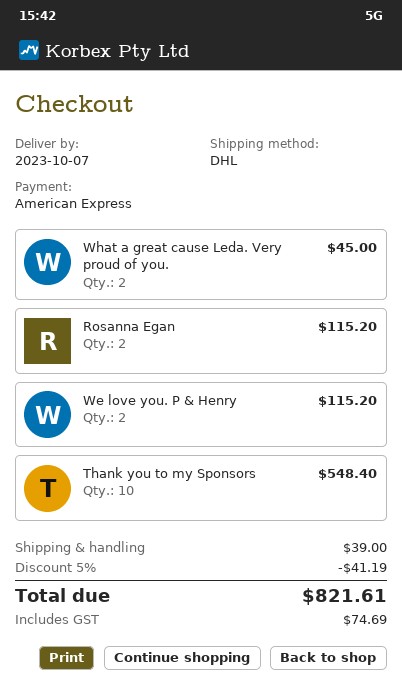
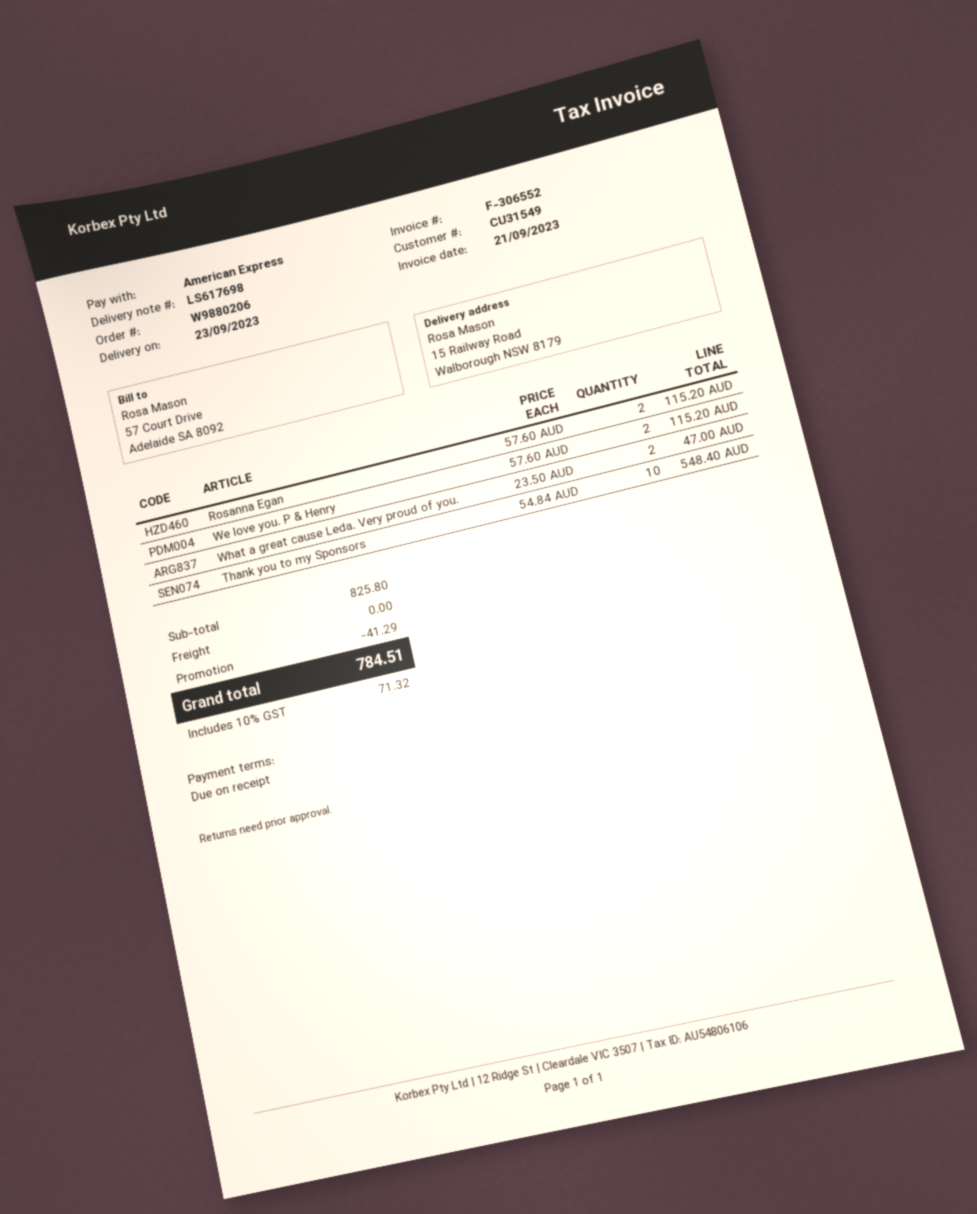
delivery date: 2023-10-07 -> 2023-09-23
What a great cause Leda. Very proud of you.: 2 for 45.00 -> 2 for 47.00
discount: 41.19 -> 41.29
shipping: 39.00 -> 0.00
tax: 74.69 -> 71.32
total: 821.61 -> 784.51

